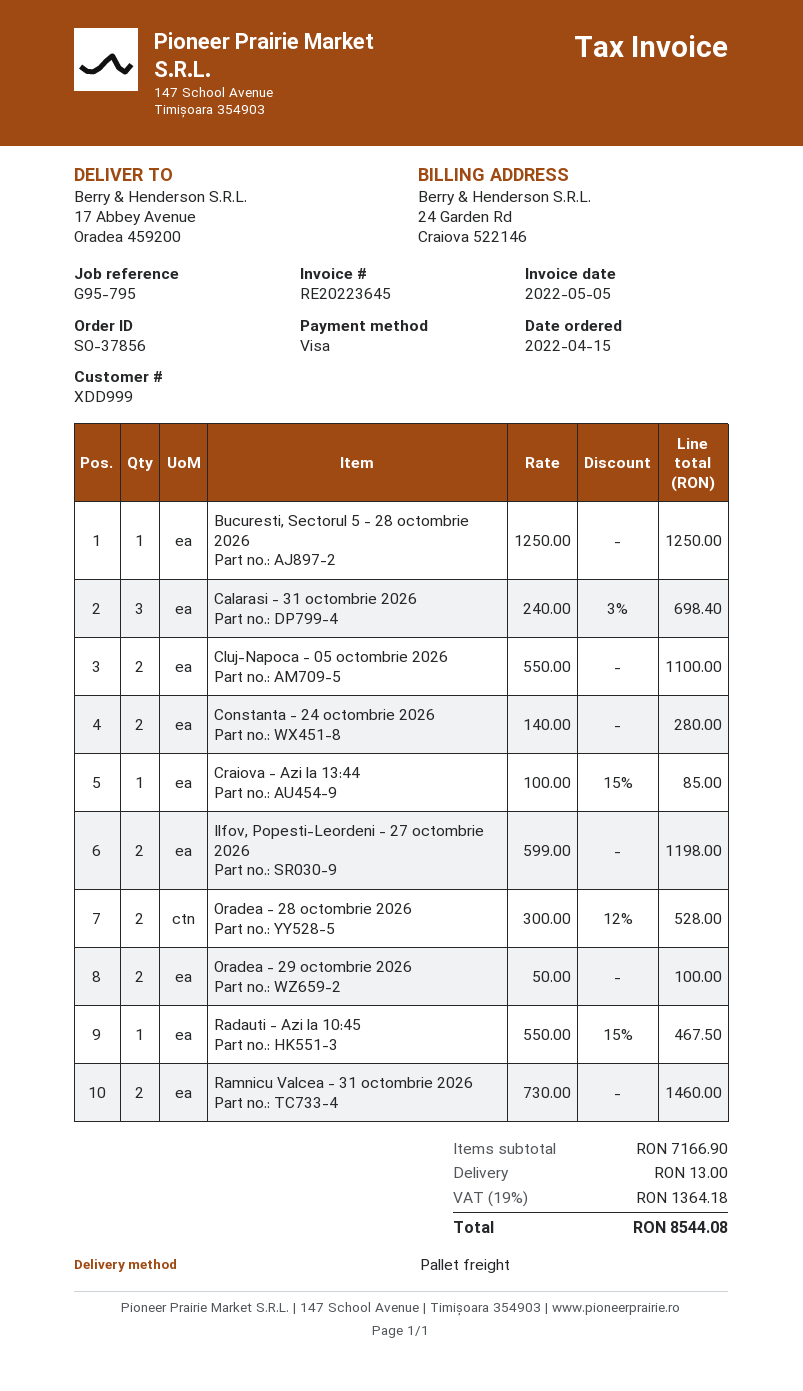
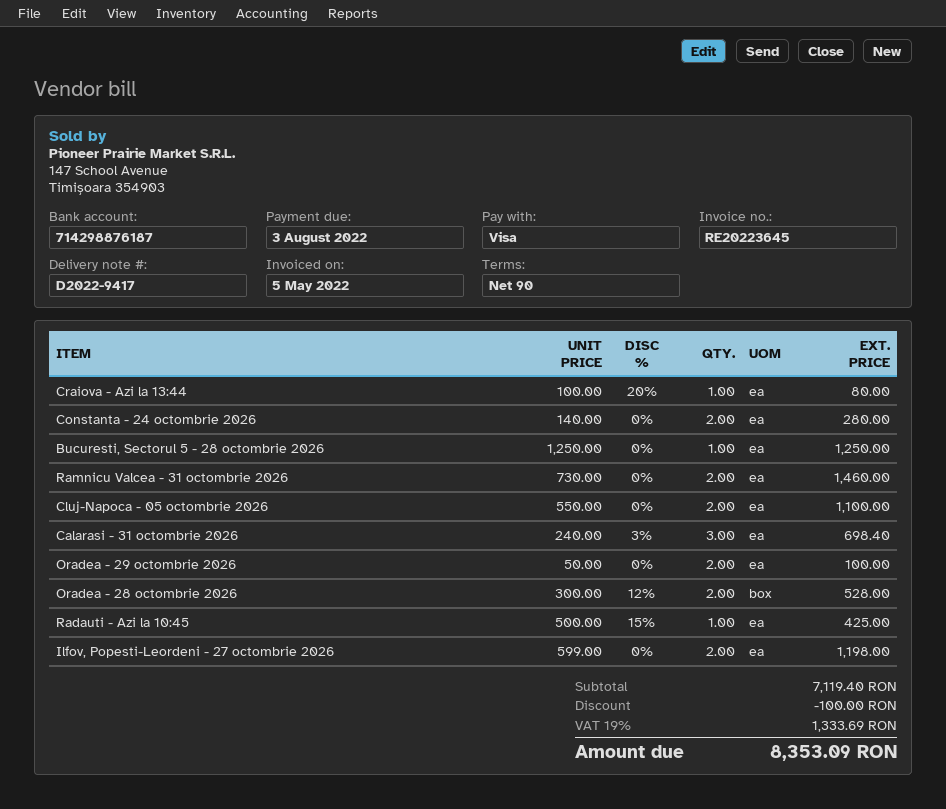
Craiova - Azi la 13:44: 1 x 100.00 - 15% = 85.00 -> 1 x 100.00 - 20% = 80.00
Radauti - Azi la 10:45: 1 x 550.00 - 15% = 467.50 -> 1 x 500.00 - 15% = 425.00
subtotal: 7166.90 -> 7119.40
discount: none -> 100.00
shipping: 13.00 -> none
tax: 19% = 1364.18 -> 19% = 1333.69
total: 8544.08 -> 8353.09

